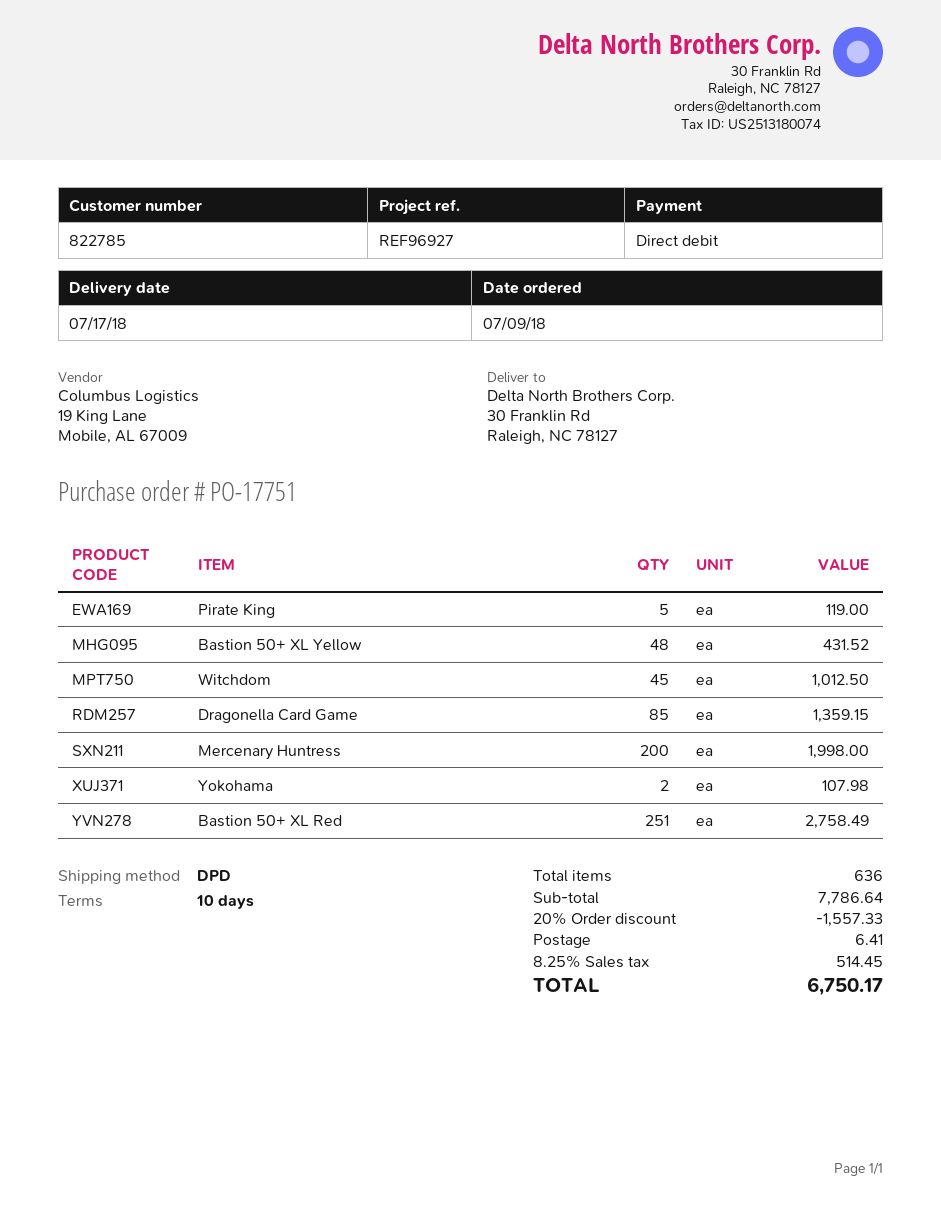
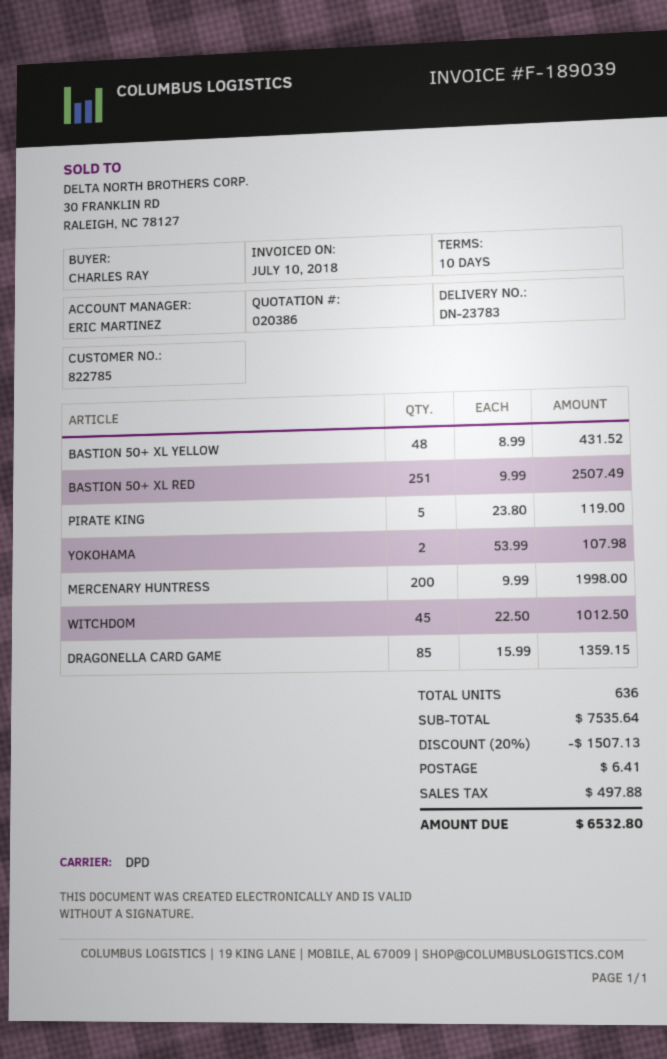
Bastion 50+ XL Red: 251 for 2758.49 -> 251 for 2507.49
subtotal: 7786.64 -> 7535.64
discount: 20% = 1557.33 -> 20% = 1507.13
tax: 514.45 -> 497.88
total: 6750.17 -> 6532.80

